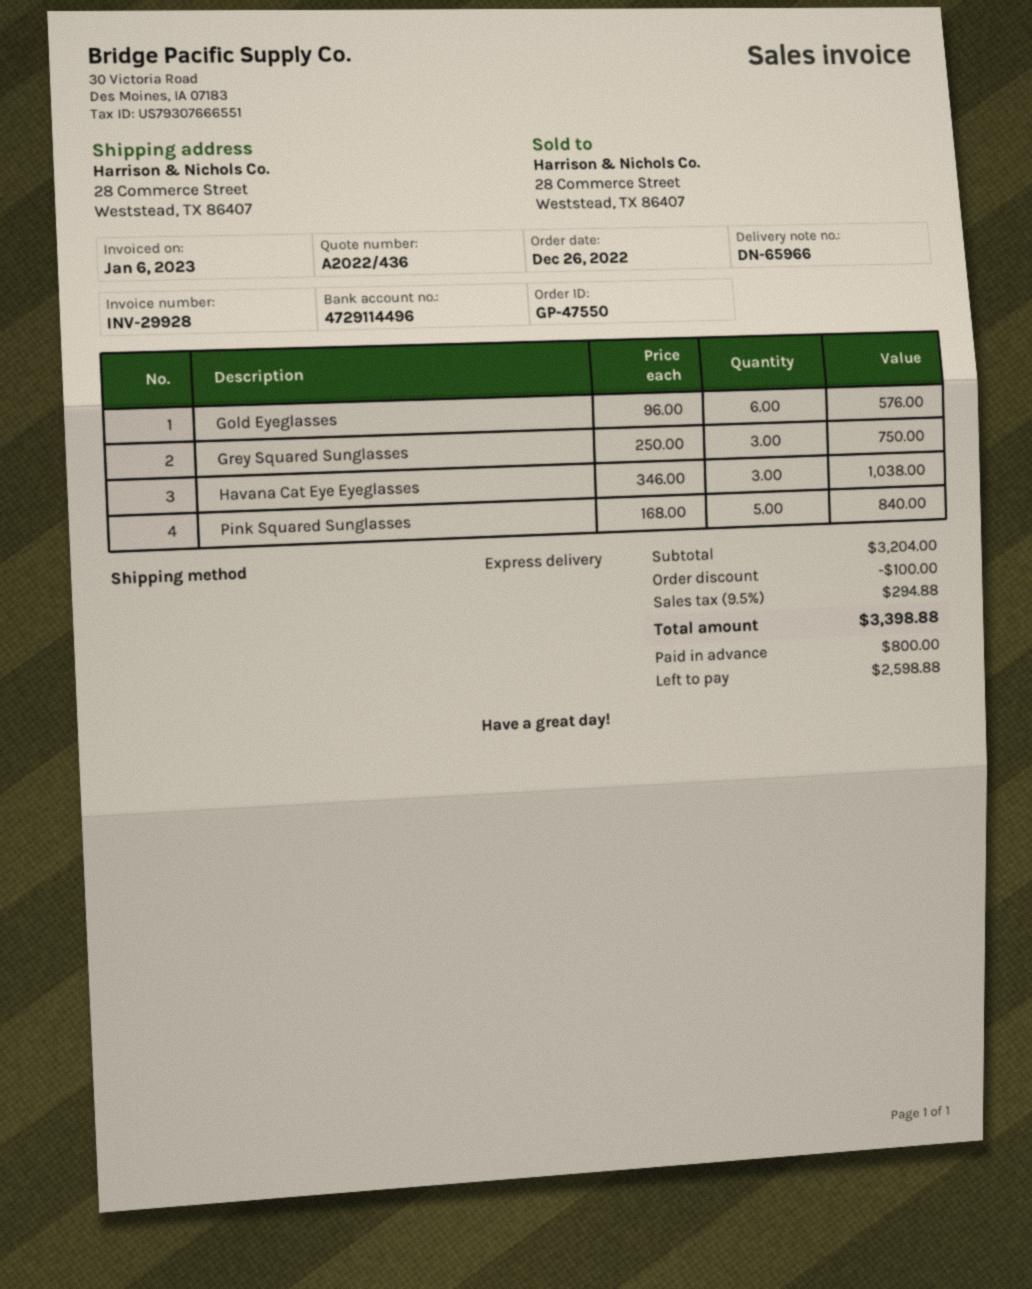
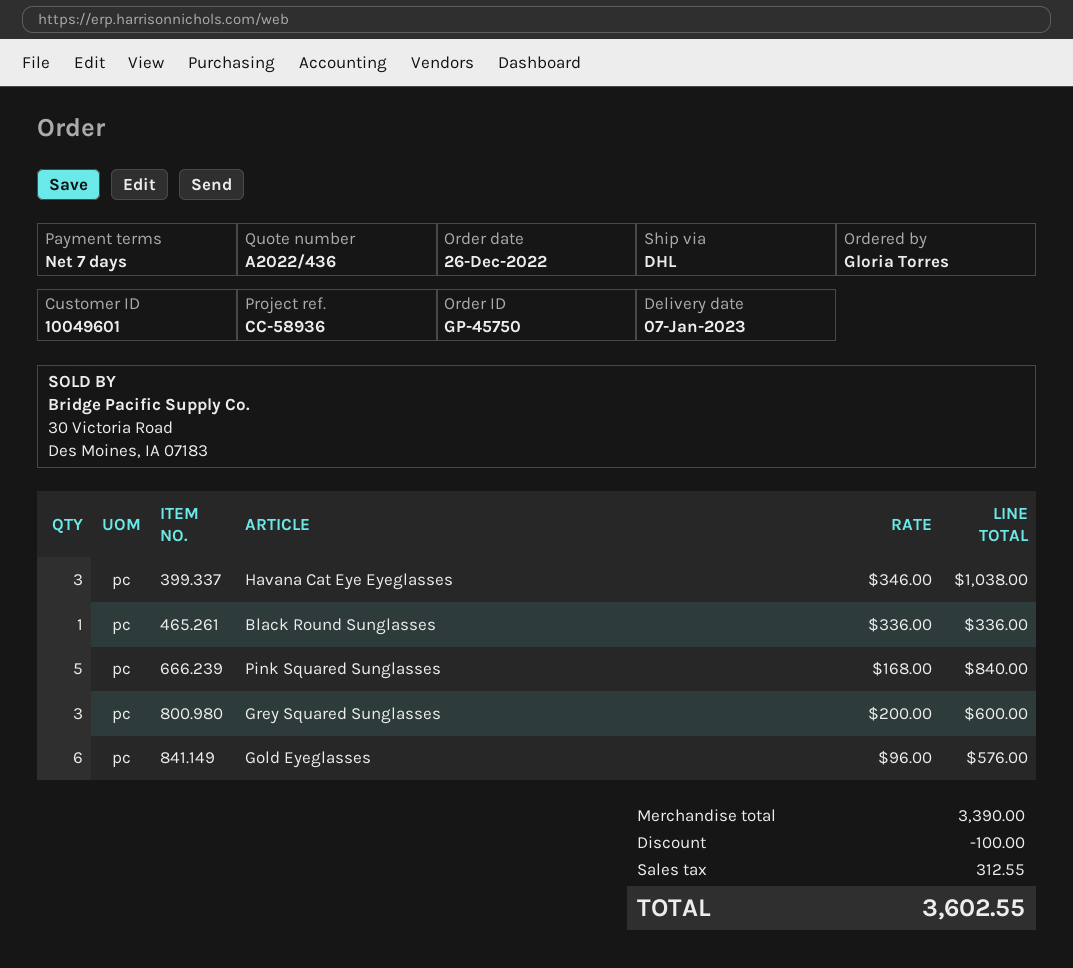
order number: GP-47550 -> GP-45750
shipping method: express -> DHL
Grey Squared Sunglasses: 3 x 250.00 = 750.00 -> 3 x 200.00 = 600.00
Black Round Sunglasses: none -> 1 x 336.00 = 336.00
subtotal: 3204.00 -> 3390.00
tax: 294.88 -> 312.55
total: 3398.88 -> 3602.55

